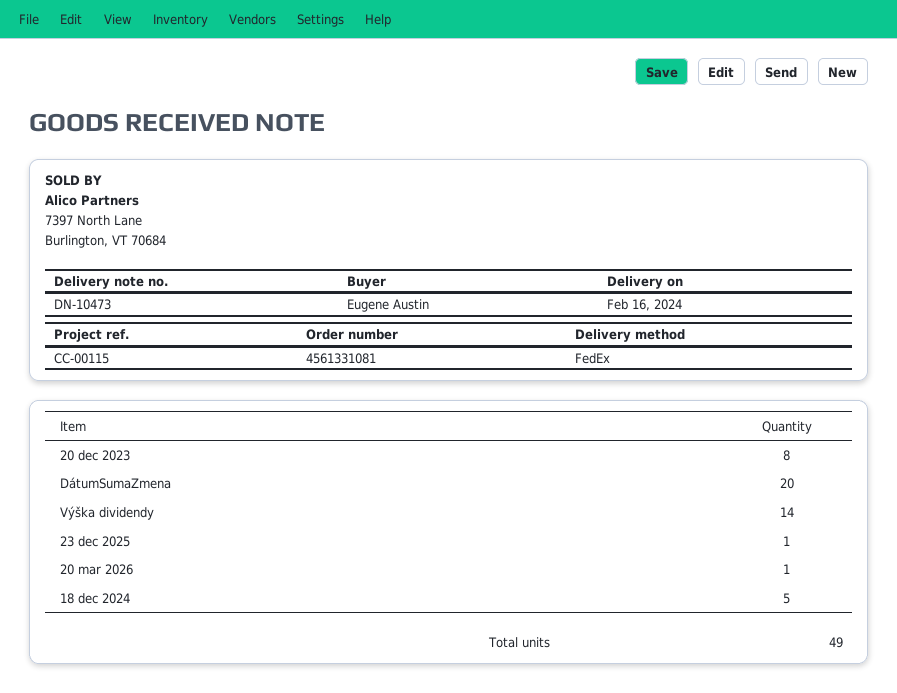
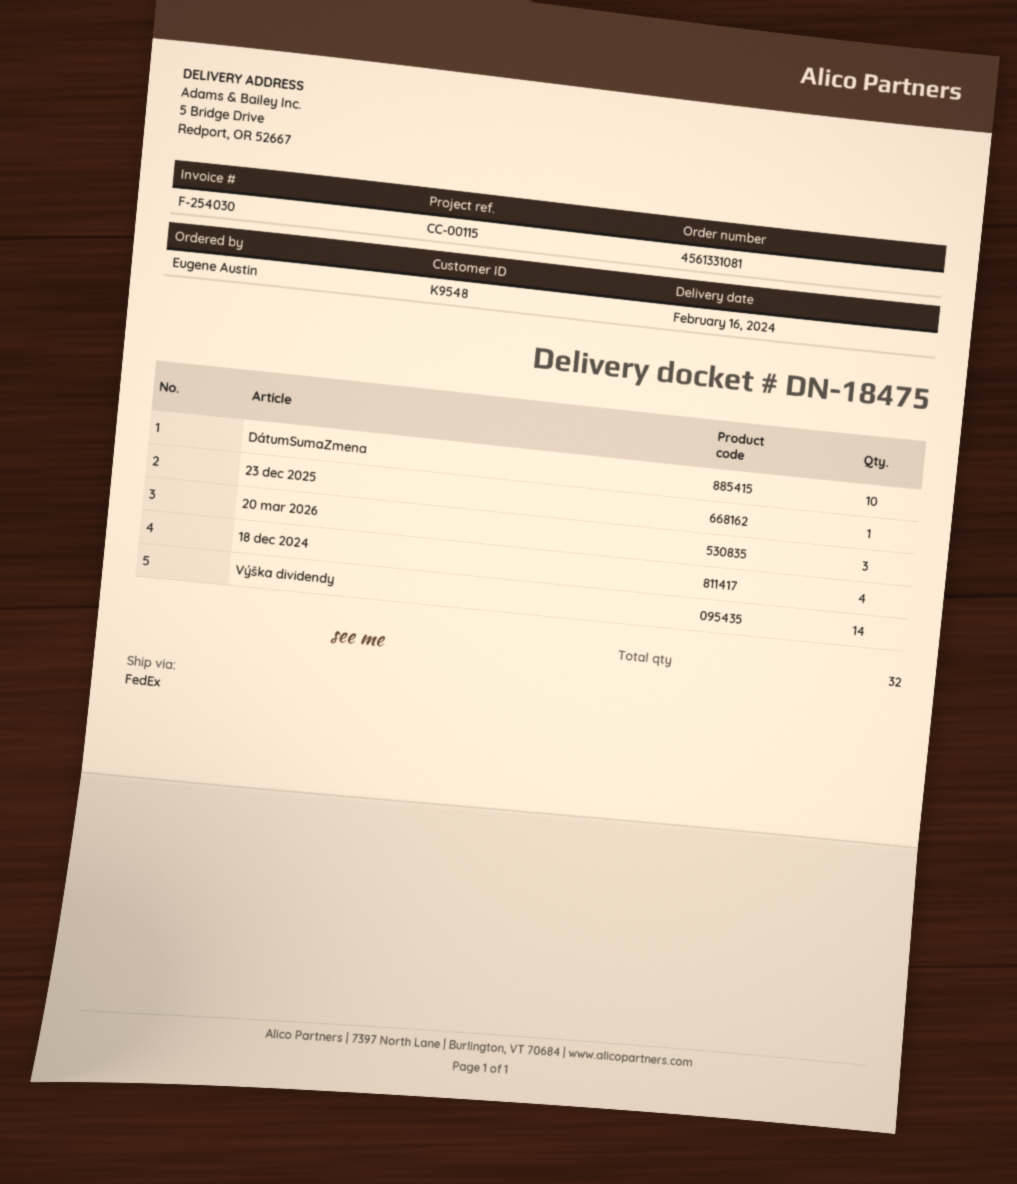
delivery note number: DN-10473 -> DN-18475
20 dec 2023: 8 -> none
DátumSumaZmena: 20 -> 10
20 mar 2026: 1 -> 3
18 dec 2024: 5 -> 4
total quantity: 49 -> 32

